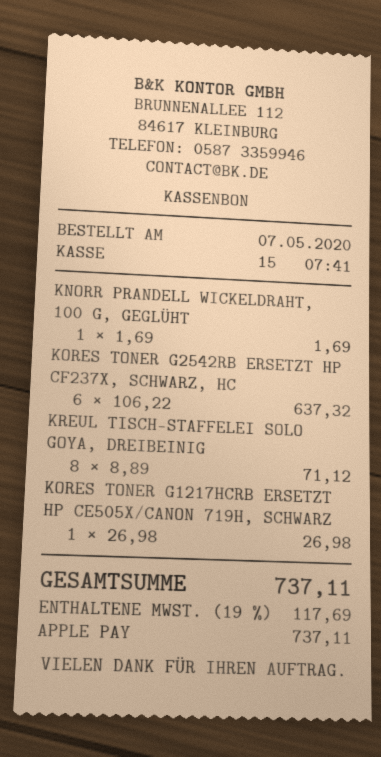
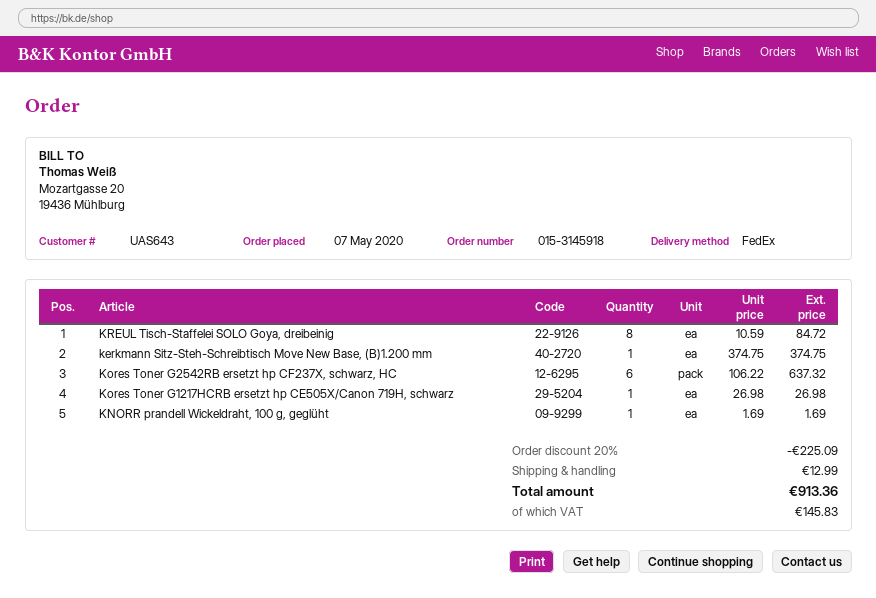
KREUL TISCH-STAFFELEI SOLO GOYA, DREIBEINIG: 8 x 8.89 = 71.12 -> 8 x 10.59 = 84.72
kerkmann Sitz-Steh-Schreibtisch Move New Base, (B)1.200 mm: none -> 1 x 374.75 = 374.75
discount: none -> 20% = 225.09
shipping: none -> 12.99
tax: 117.69 -> 145.83
total: 737.11 -> 913.36

